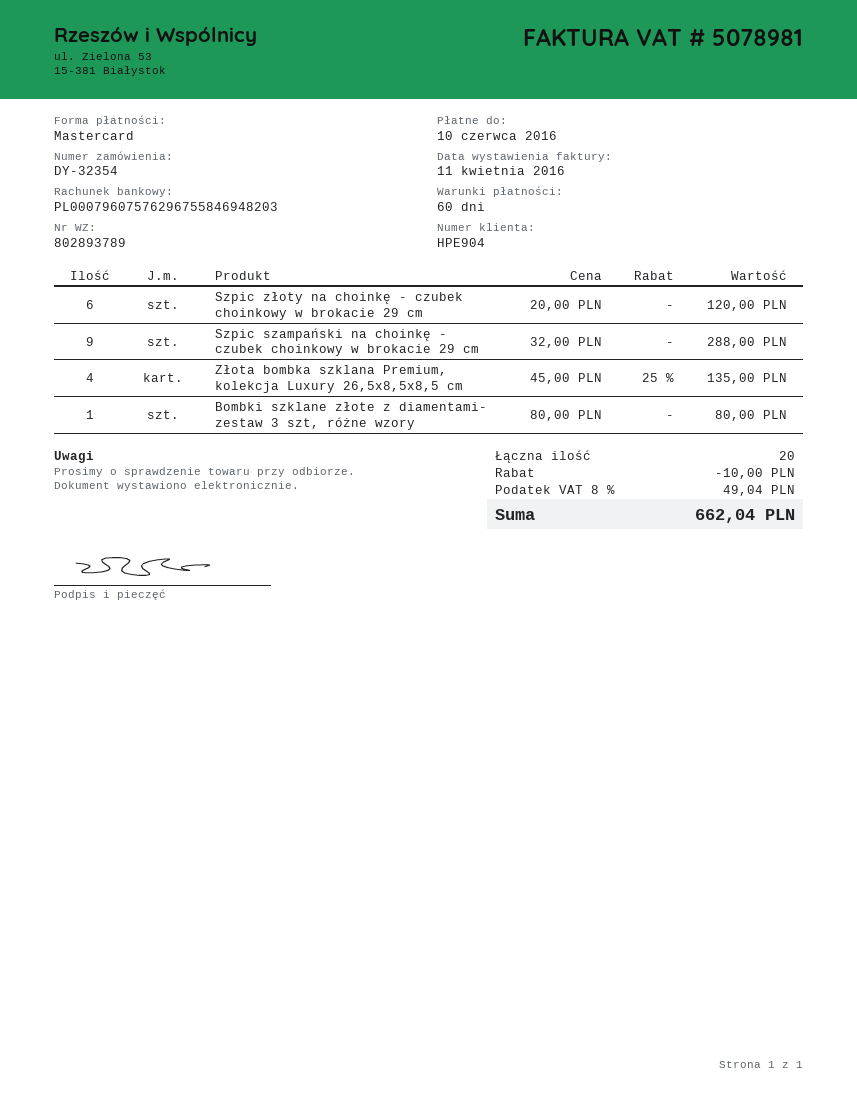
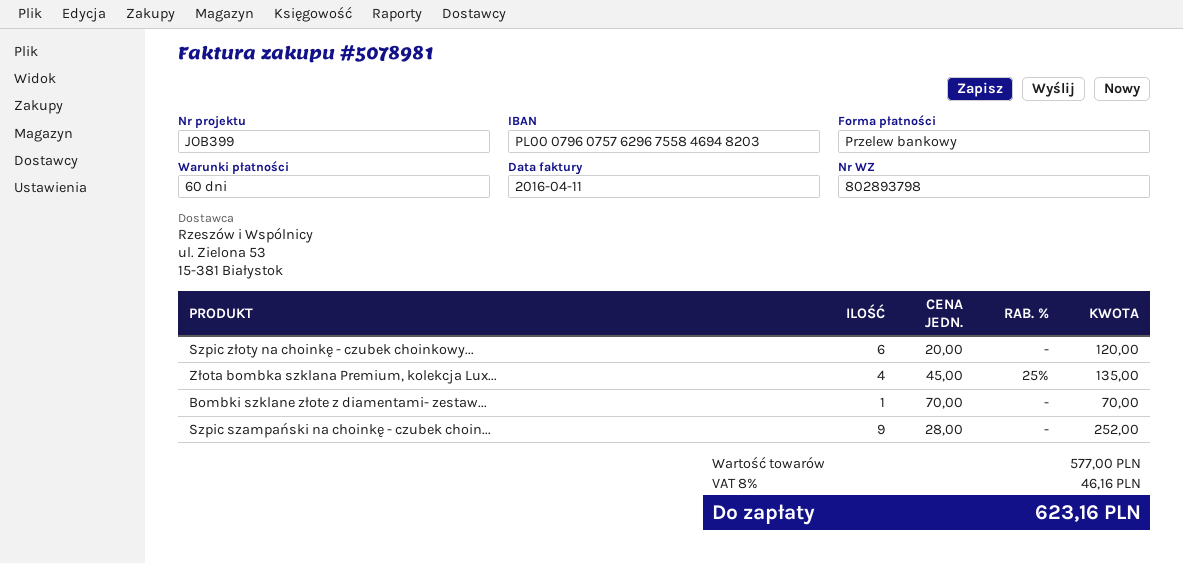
delivery note number: 802893789 -> 802893798
payment method: Mastercard -> bank transfer
Szpic szampański na choinkę - czubek choinkowy w brokacie 29 cm: 9 x 32.00 = 288.00 -> 9 x 28.00 = 252.00
Bombki szklane złote z diamentami- zestaw 3 szt, różne wzory: 1 x 80.00 = 80.00 -> 1 x 70.00 = 70.00
discount: 10.00 -> none
tax: 8% = 49.04 -> 8% = 46.16
total: 662.04 -> 623.16

